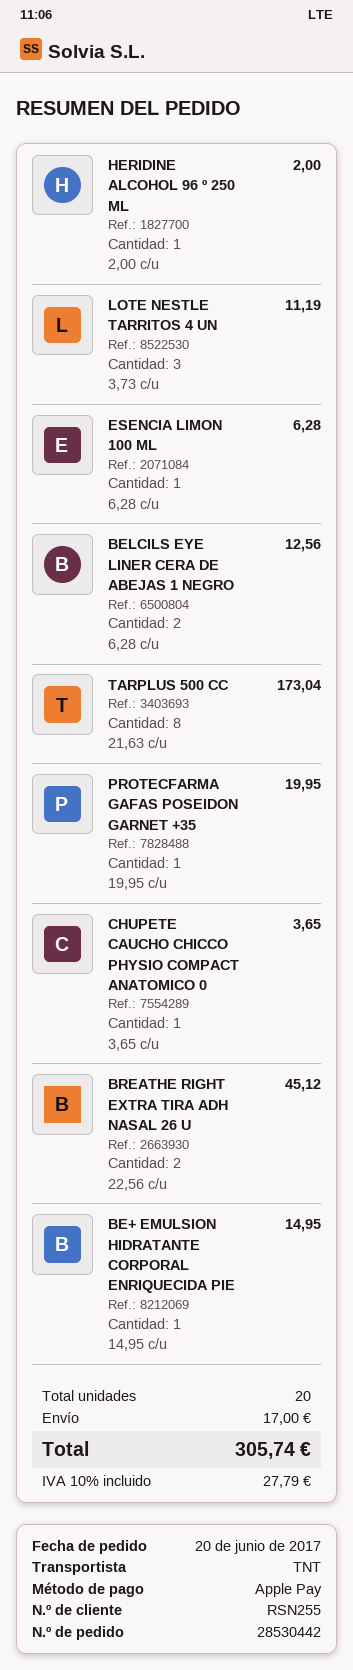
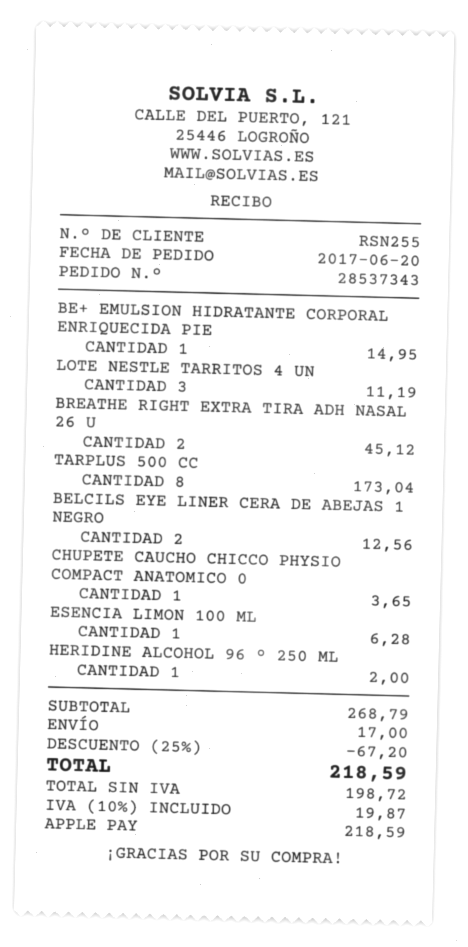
order number: 28530442 -> 28537343
PROTECFARMA GAFAS POSEIDON GARNET +35: 1 for 19.95 -> none
discount: none -> 25% = 67.20
tax: 10% = 27.79 -> 10% = 19.87
total: 305.74 -> 218.59

